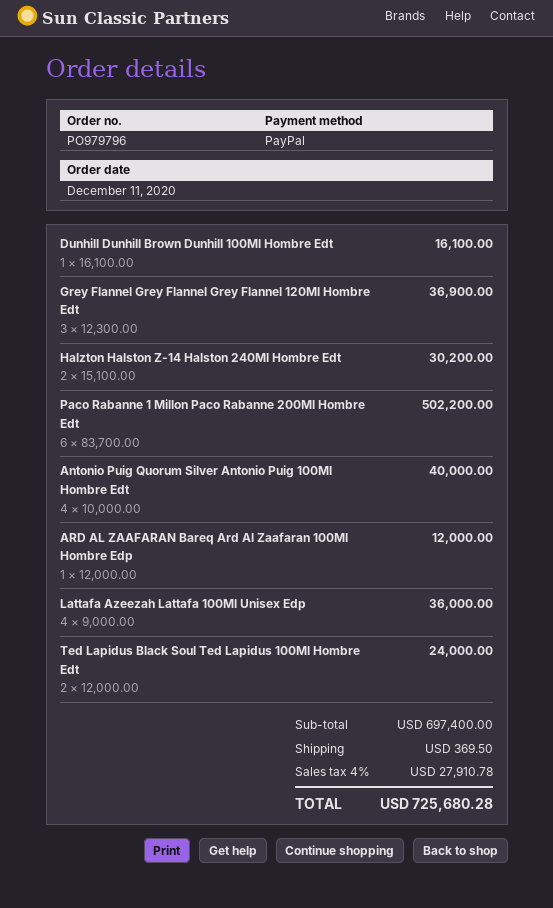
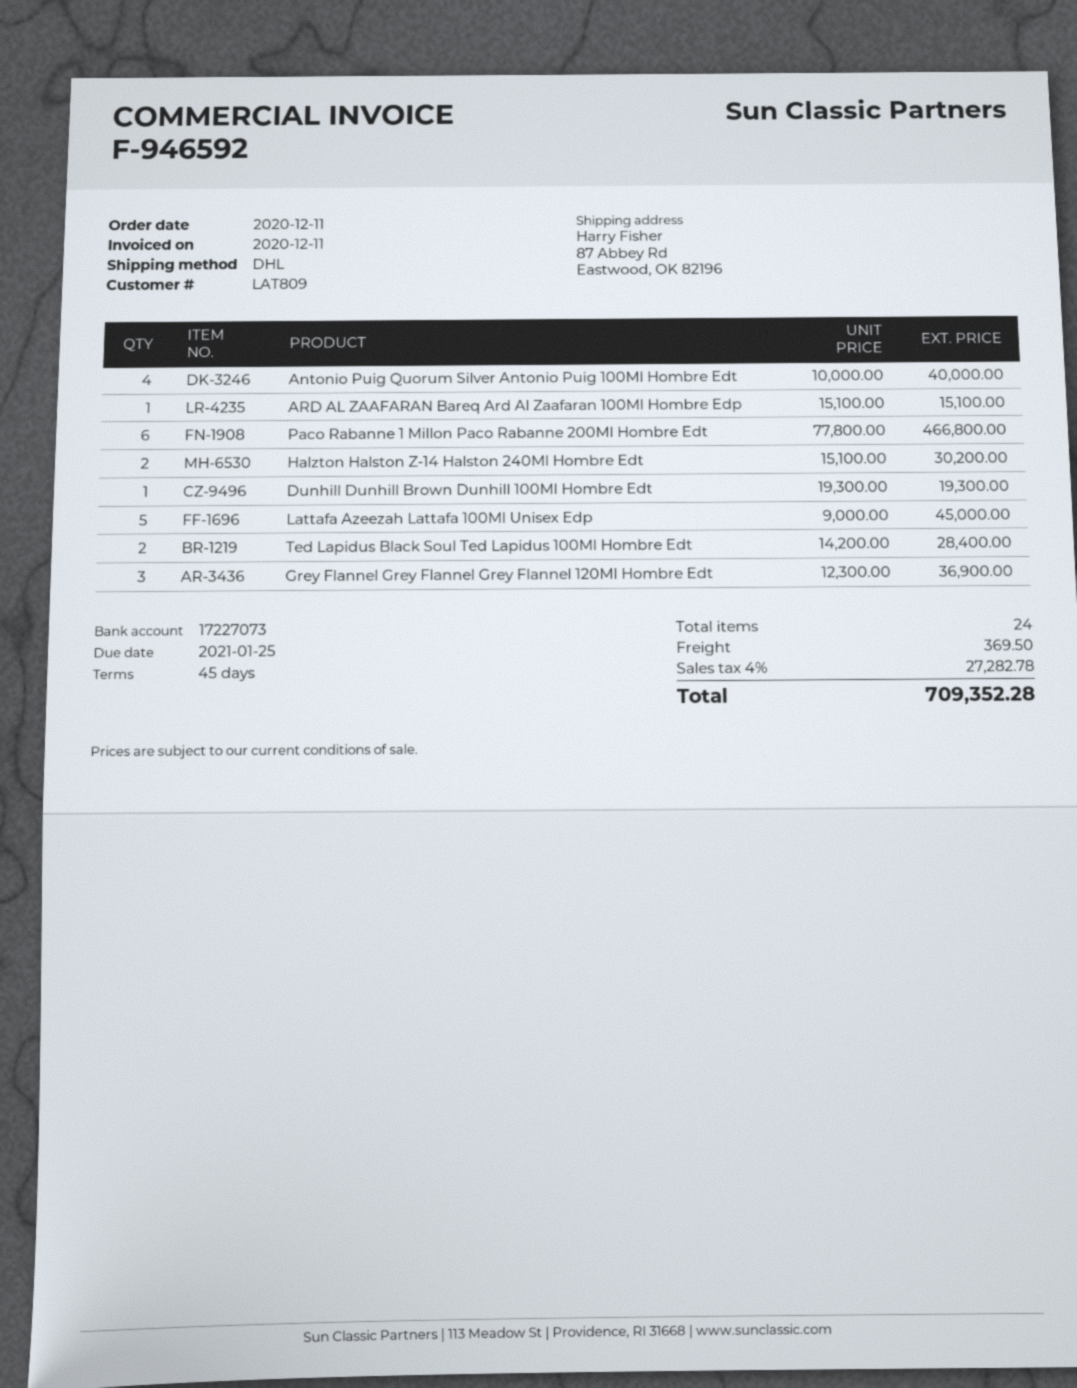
Dunhill Dunhill Brown Dunhill 100Ml Hombre Edt: 1 x 16100.00 = 16100.00 -> 1 x 19300.00 = 19300.00
Paco Rabanne 1 Millon Paco Rabanne 200Ml Hombre Edt: 6 x 83700.00 = 502200.00 -> 6 x 77800.00 = 466800.00
ARD AL ZAAFARAN Bareq Ard Al Zaafaran 100Ml Hombre Edp: 1 x 12000.00 = 12000.00 -> 1 x 15100.00 = 15100.00
Lattafa Azeezah Lattafa 100Ml Unisex Edp: 4 x 9000.00 = 36000.00 -> 5 x 9000.00 = 45000.00
Ted Lapidus Black Soul Ted Lapidus 100Ml Hombre Edt: 2 x 12000.00 = 24000.00 -> 2 x 14200.00 = 28400.00
tax: 4% = 27910.78 -> 4% = 27282.78
total: 725680.28 -> 709352.28

